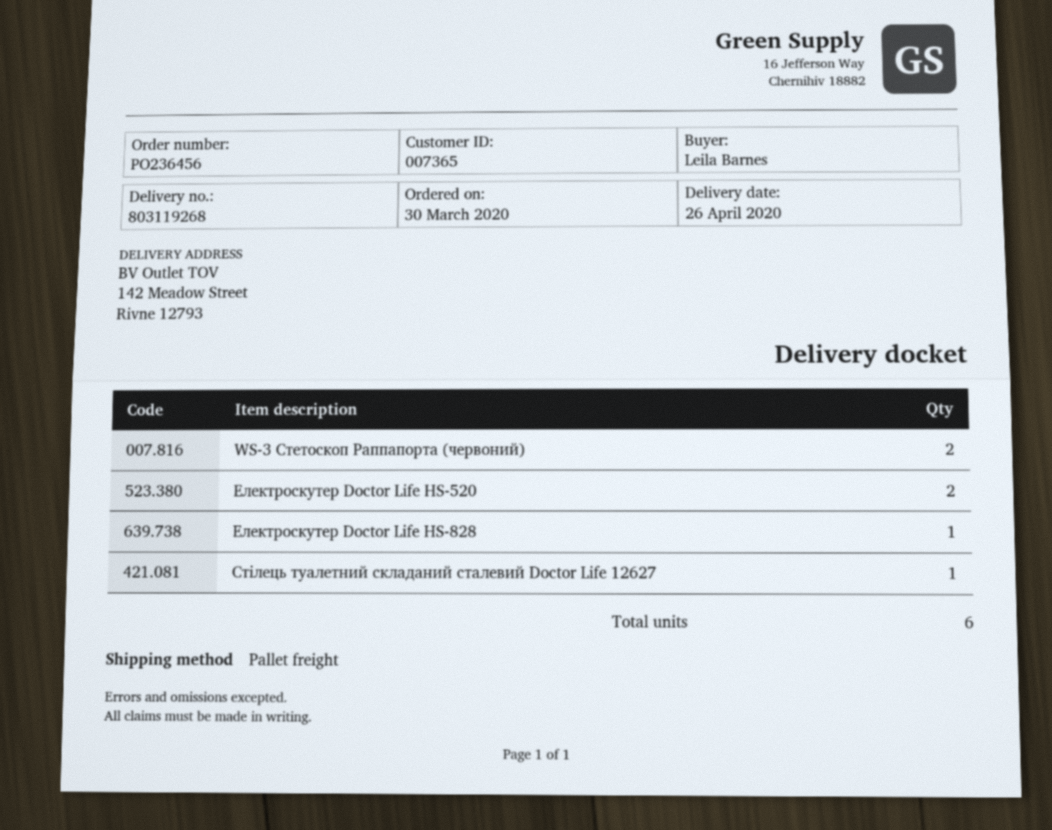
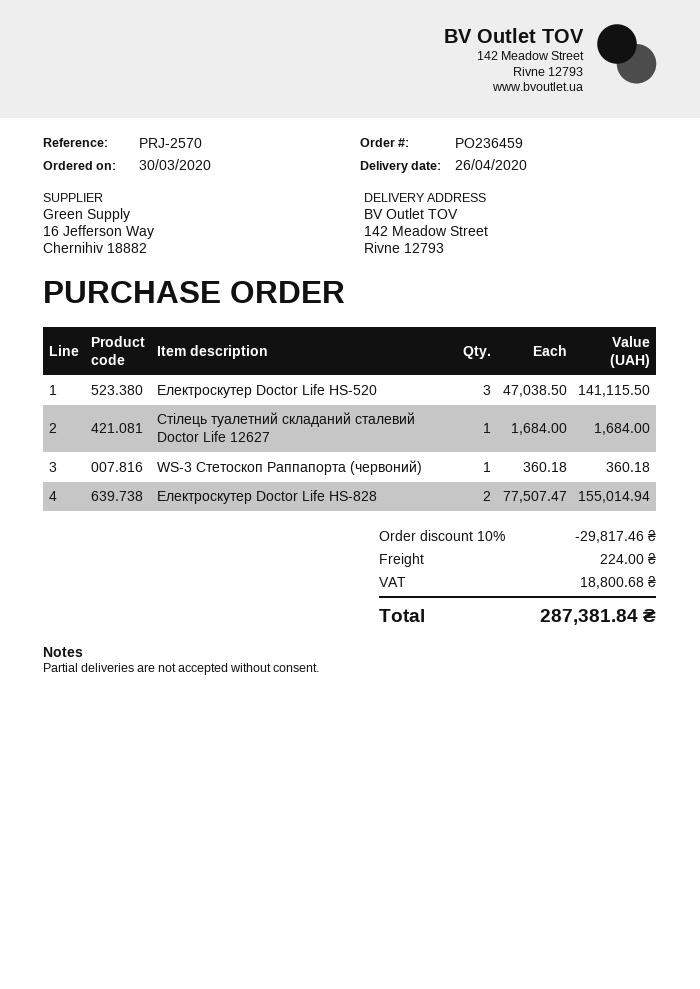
order number: PO236456 -> PO236459
WS-3 Стетоскоп Раппапорта (червоний): 2 -> 1
Електроскутер Doctor Life HS-520: 2 -> 3
Електроскутер Doctor Life HS-828: 1 -> 2

